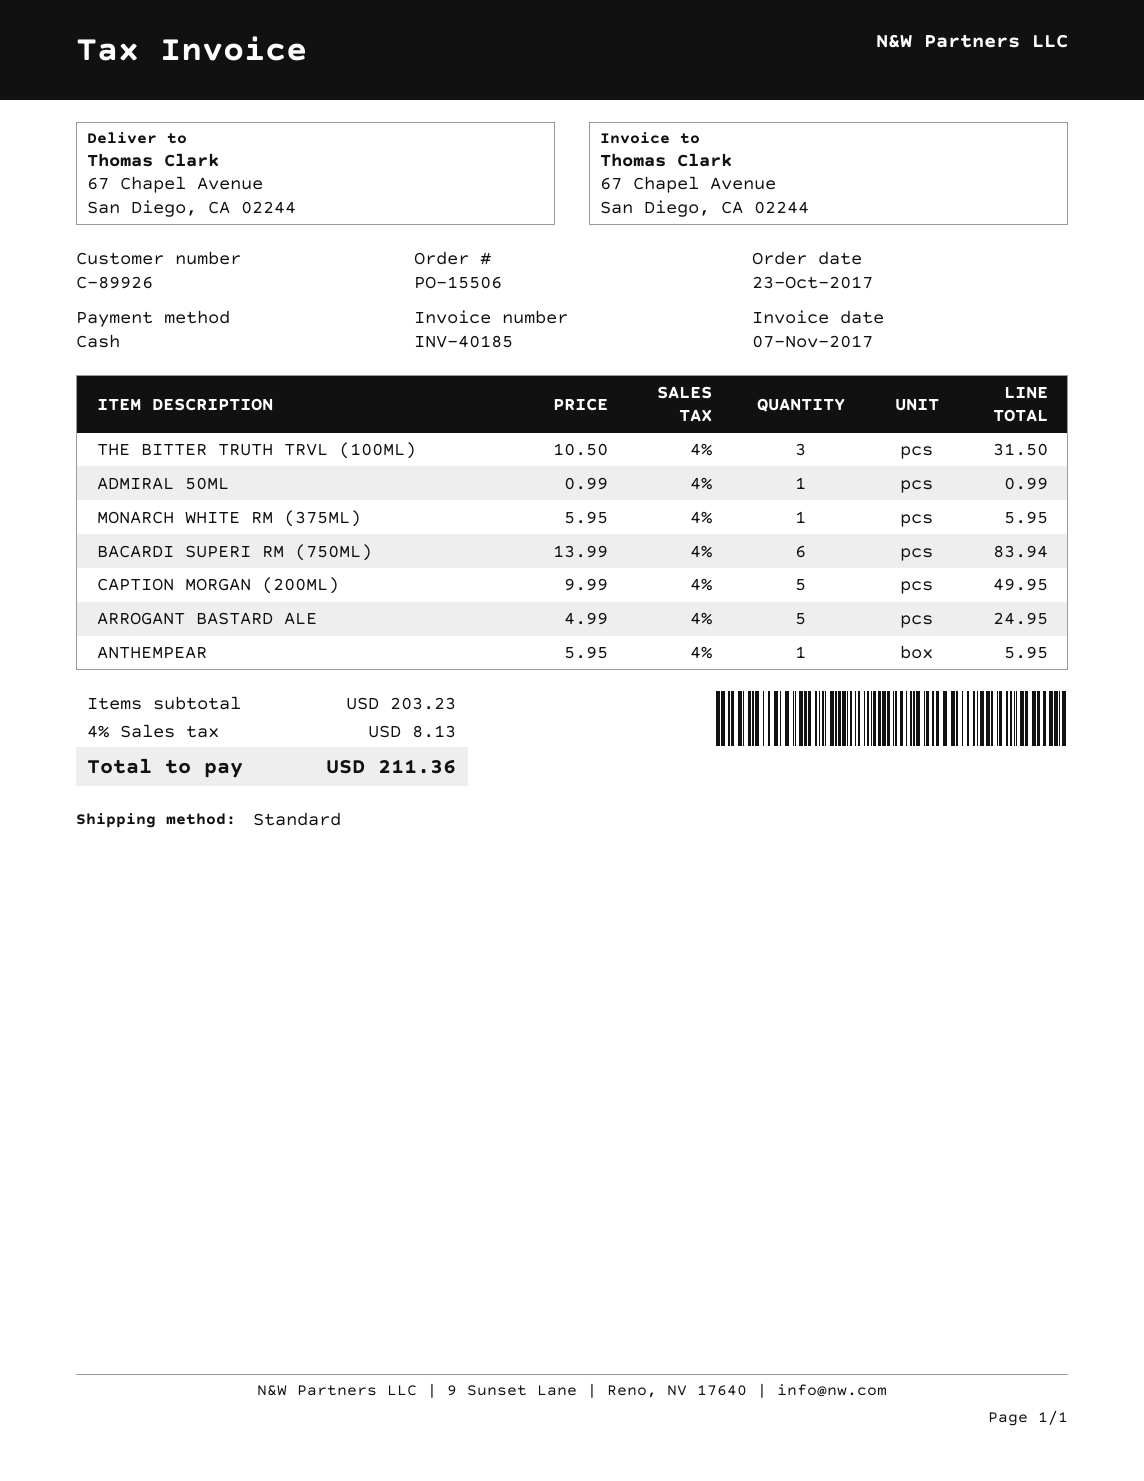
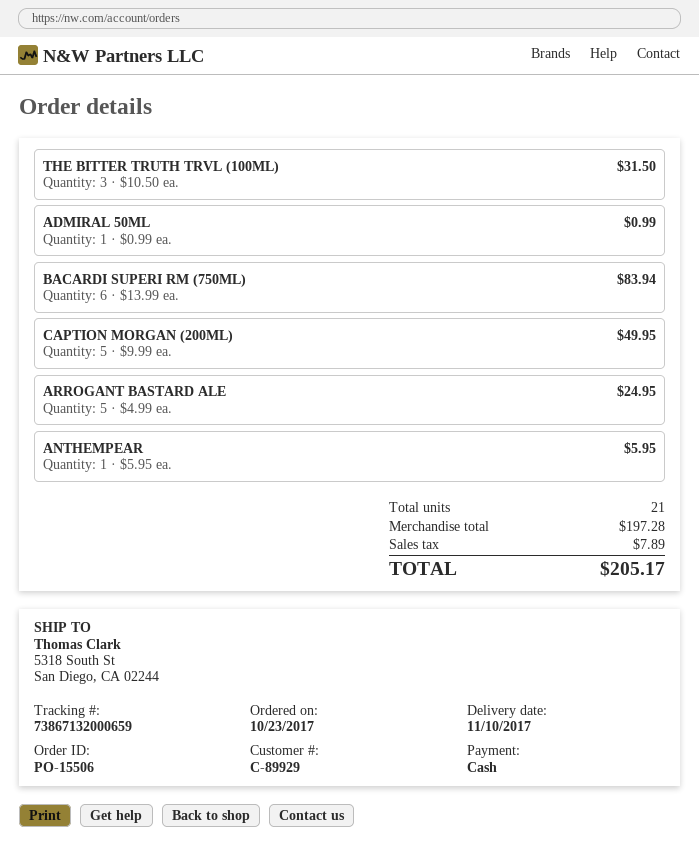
customer number: C-89926 -> C-89929
ship to: 67 Chapel Avenue, San Diego, CA 02244 -> 5318 South St, San Diego, CA 02244
MONARCH WHITE RM (375ML): 1 x 5.95 = 5.95 -> none
subtotal: 203.23 -> 197.28
tax: 8.13 -> 7.89
total: 211.36 -> 205.17

